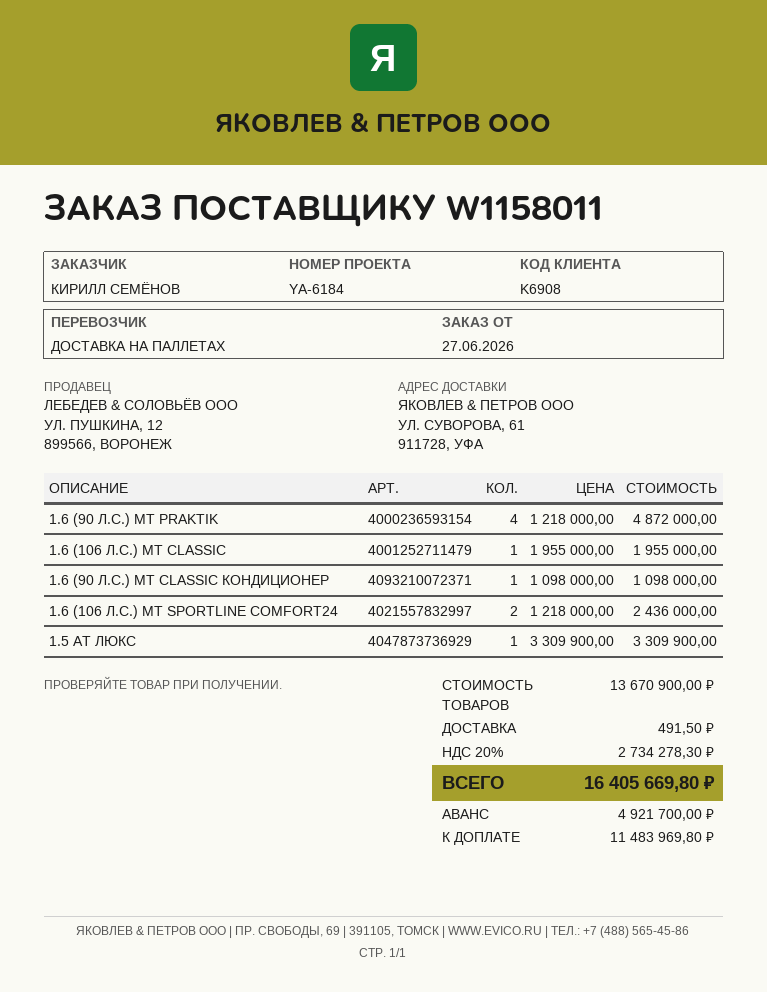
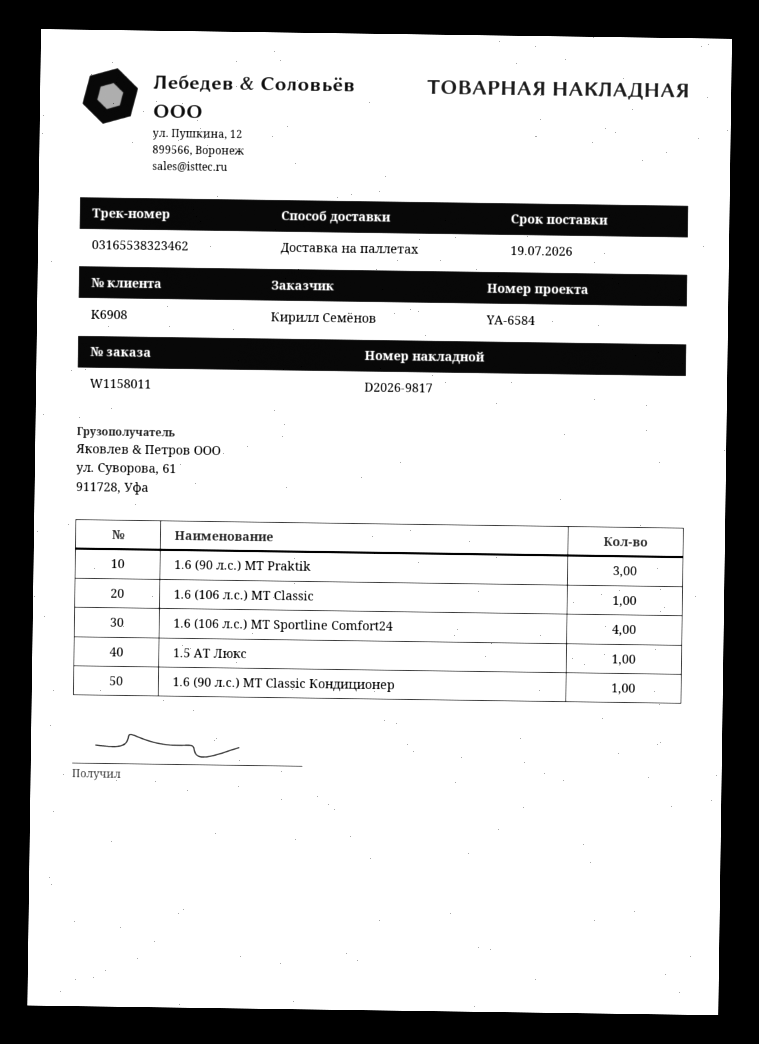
reference: YA-6184 -> YA-6584
1.6 (90 Л.С.) MT PRAKTIK: 4 -> 3
1.6 (106 Л.С.) MT SPORTLINE COMFORT24: 2 -> 4

